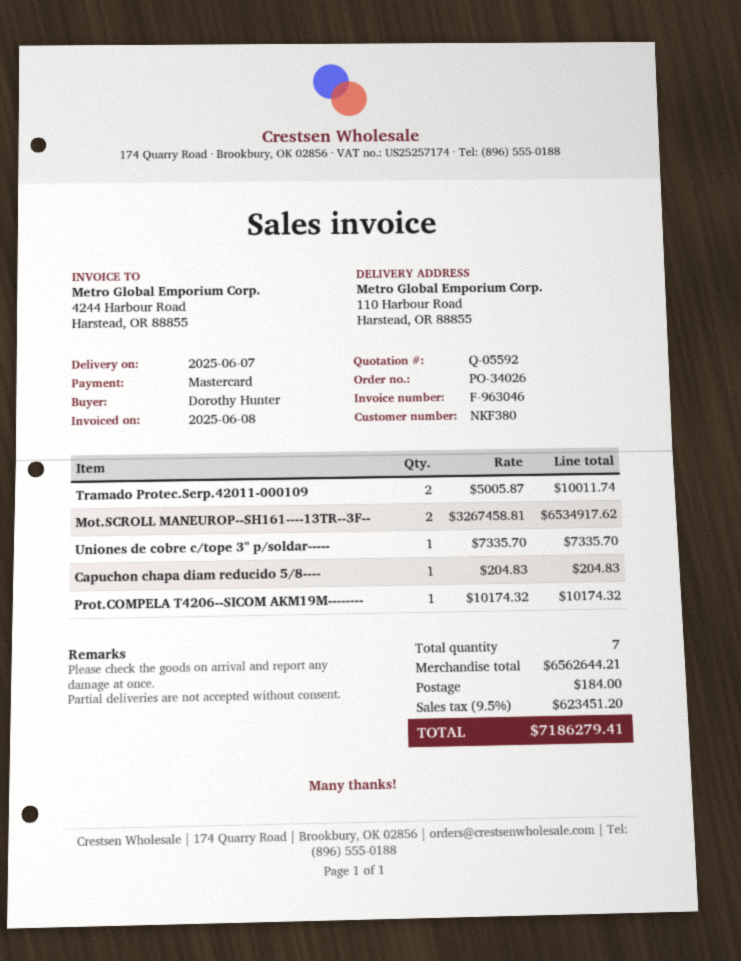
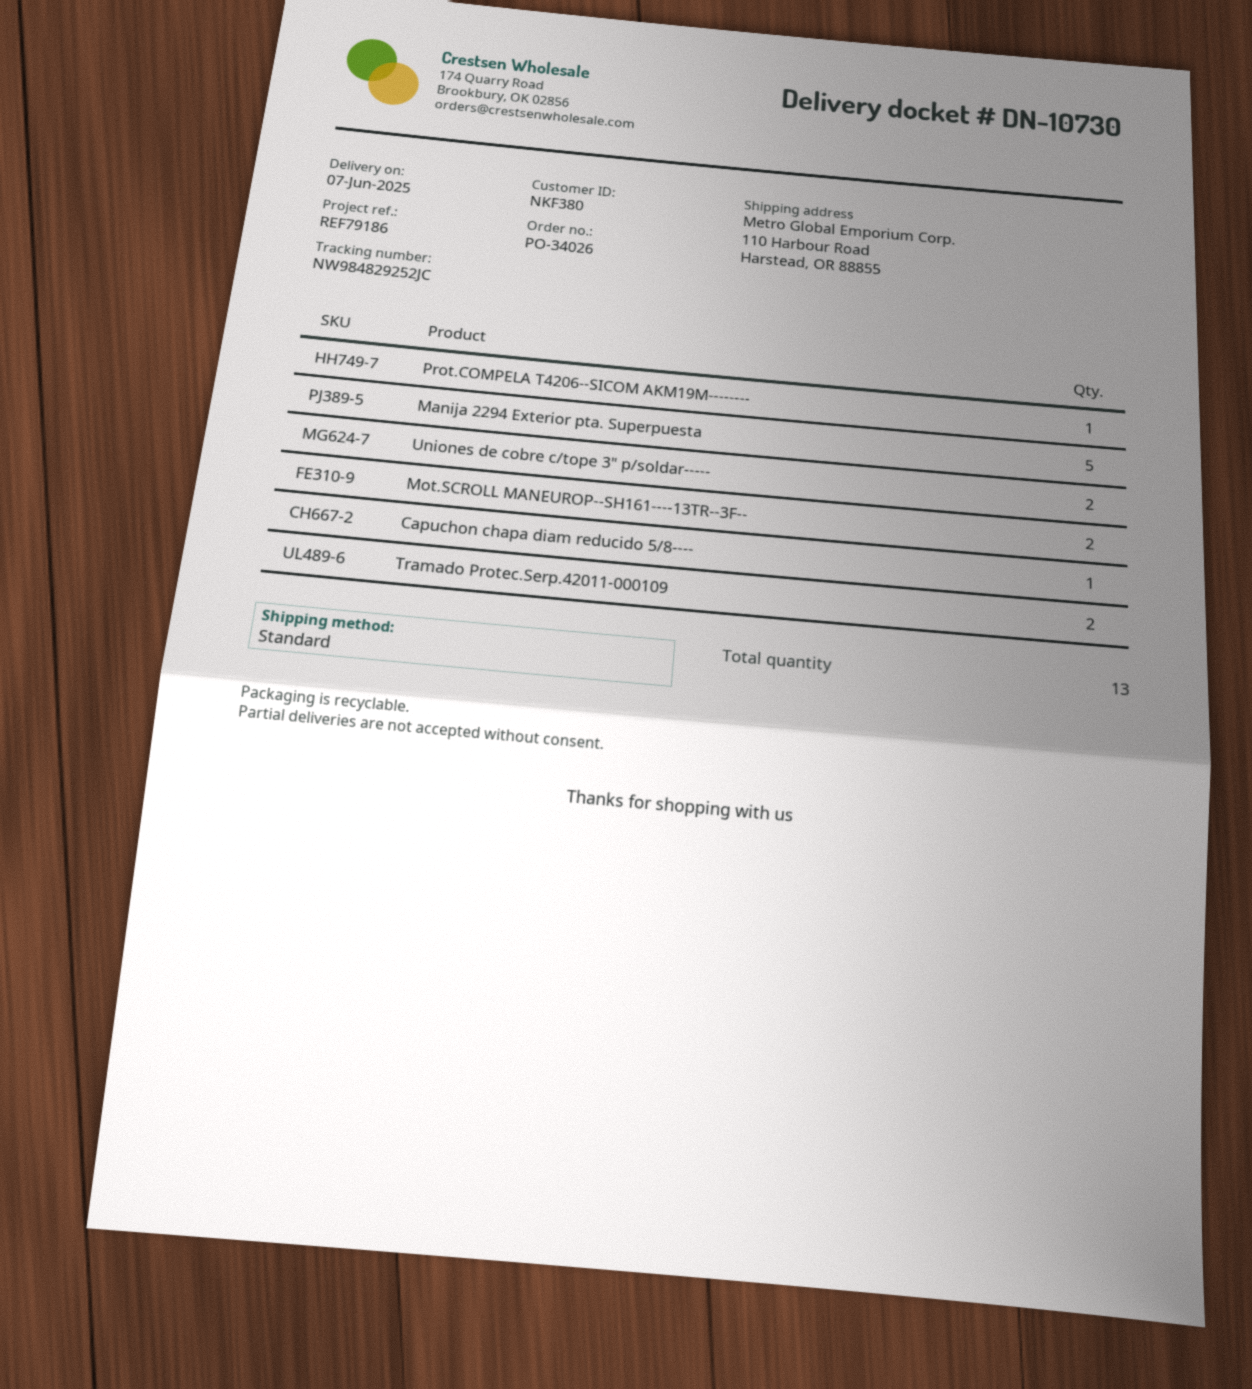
Uniones de cobre c/tope 3" p/soldar-----: 1 -> 2
Manija 2294 Exterior pta. Superpuesta: none -> 5
total quantity: 7 -> 13

